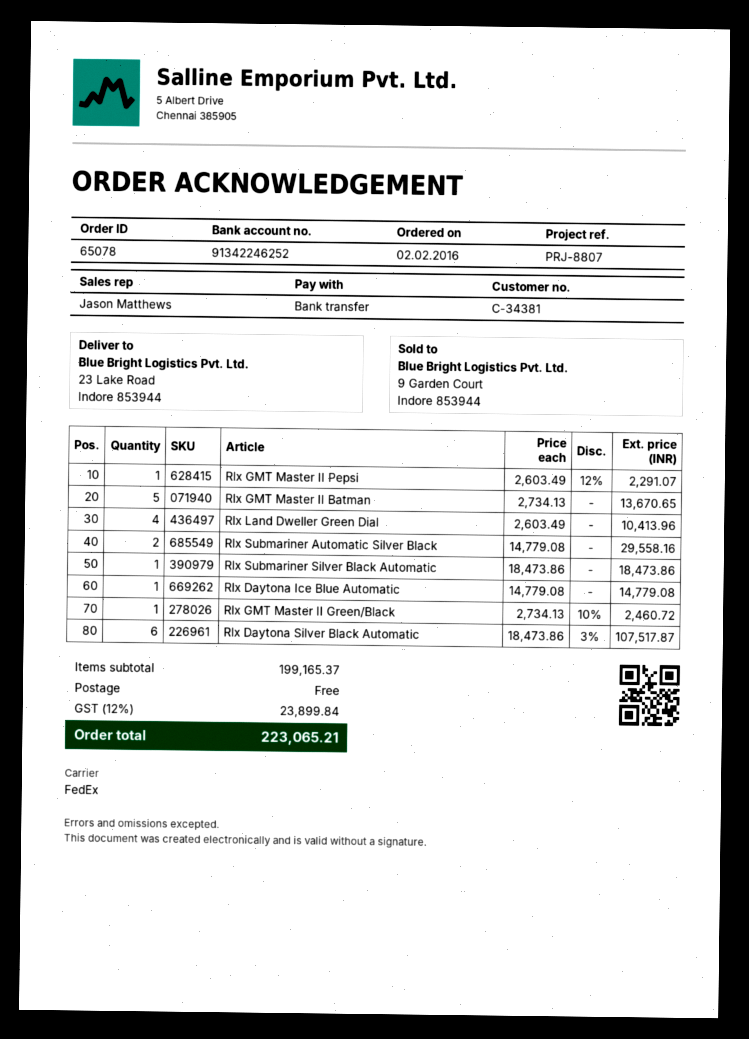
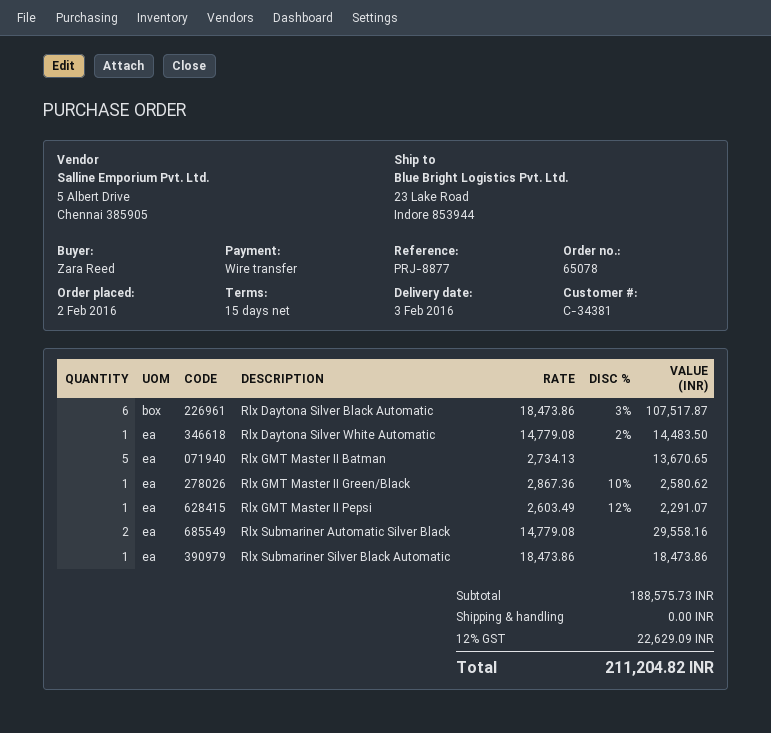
reference: PRJ-8807 -> PRJ-8877
Rlx Land Dweller Green Dial: 4 x 2603.49 = 10413.96 -> none
Rlx Daytona Ice Blue Automatic: 1 x 14779.08 = 14779.08 -> none
Rlx GMT Master II Green/Black: 1 x 2734.13 - 10% = 2460.72 -> 1 x 2867.36 - 10% = 2580.62
Rlx Daytona Silver White Automatic: none -> 1 x 14779.08 - 2% = 14483.50
subtotal: 199165.37 -> 188575.73
tax: 12% = 23899.84 -> 12% = 22629.09
total: 223065.21 -> 211204.82

